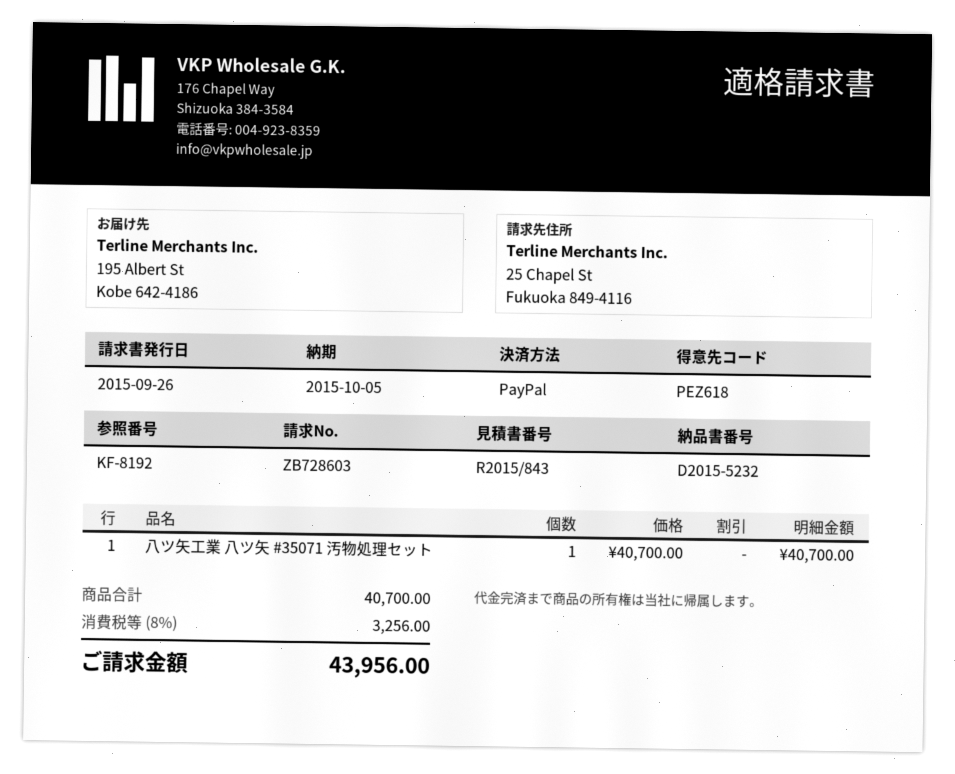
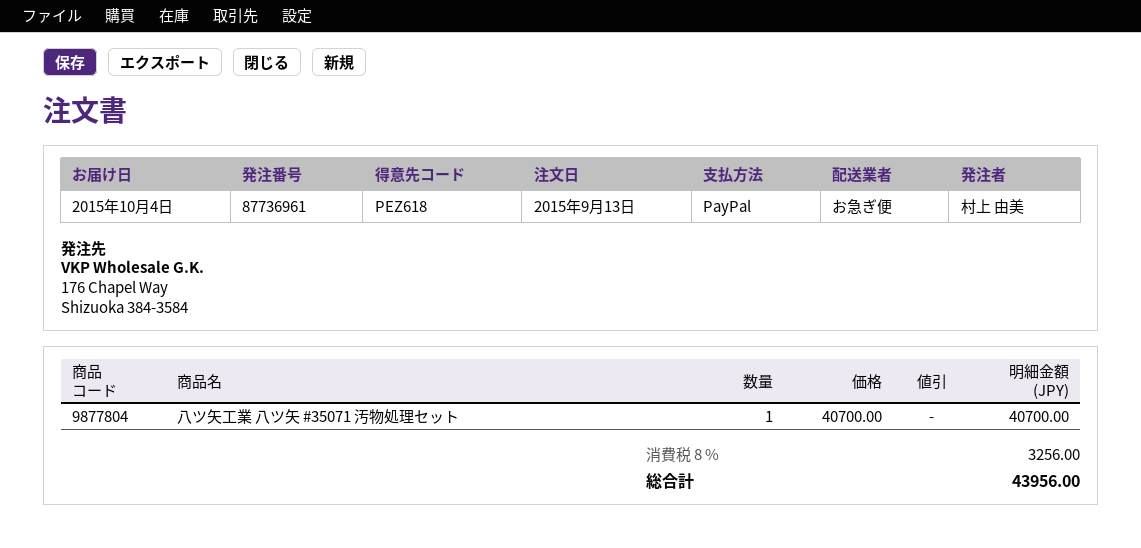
delivery date: 2015-10-05 -> 2015-10-04

